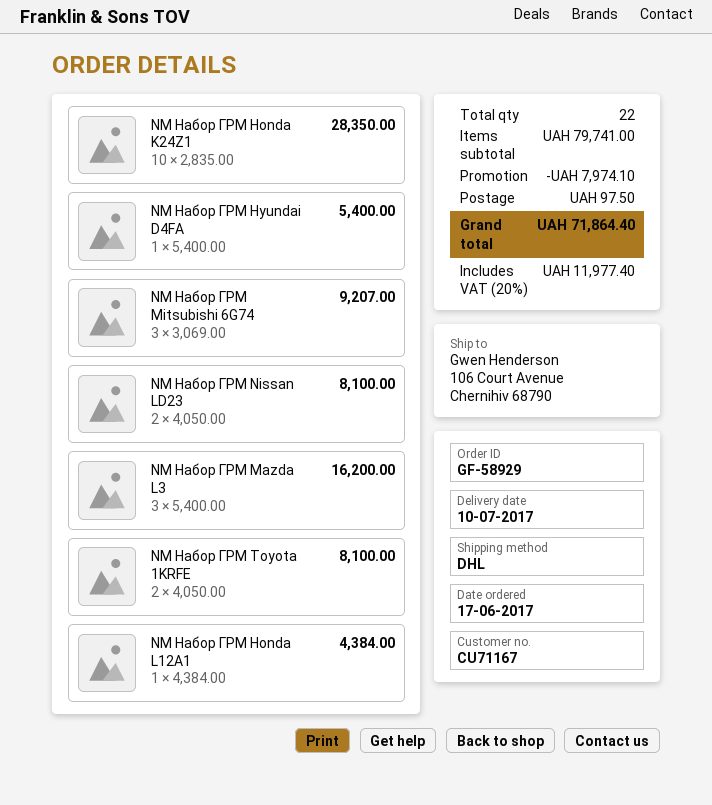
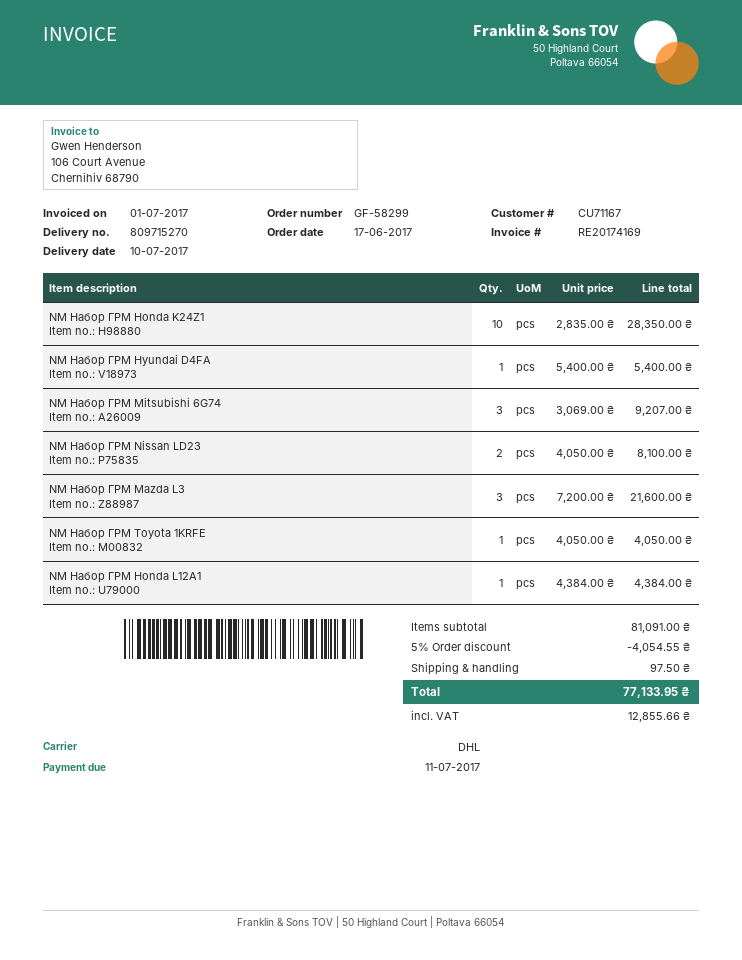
order number: GF-58929 -> GF-58299
NM Набор ГРМ Mazda L3: 3 x 5400.00 = 16200.00 -> 3 x 7200.00 = 21600.00
NM Набор ГРМ Toyota 1KRFE: 2 x 4050.00 = 8100.00 -> 1 x 4050.00 = 4050.00
subtotal: 79741.00 -> 81091.00
discount: 7974.10 -> 4054.55
tax: 11977.40 -> 12855.66
total: 71864.40 -> 77133.95

